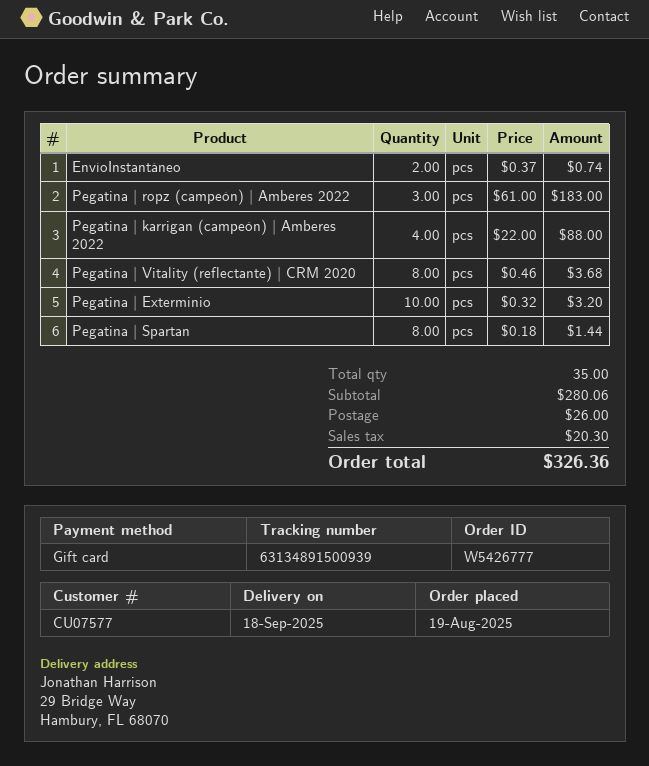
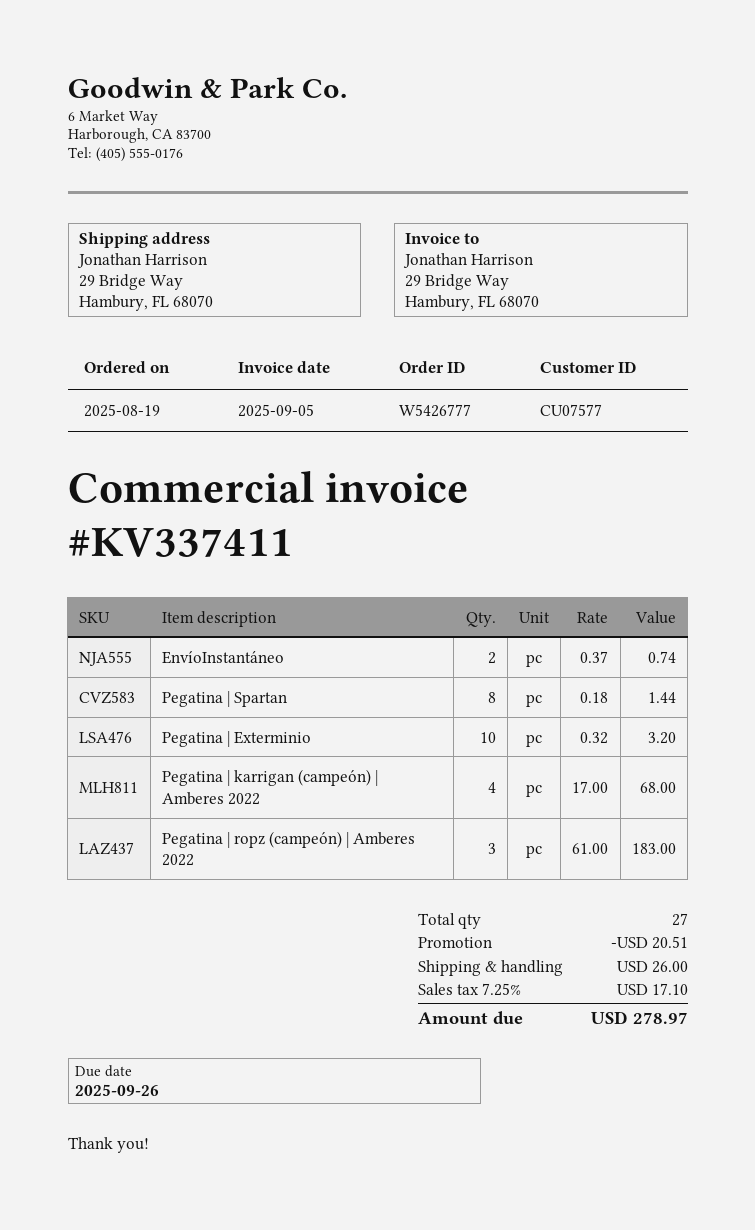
Pegatina | karrigan (campeón) | Amberes 2022: 4 x 22.00 = 88.00 -> 4 x 17.00 = 68.00
Pegatina | Vitality (reflectante) | CRM 2020: 8 x 0.46 = 3.68 -> none
total quantity: 35 -> 27
discount: none -> 20.51
tax: 20.30 -> 17.10
total: 326.36 -> 278.97

